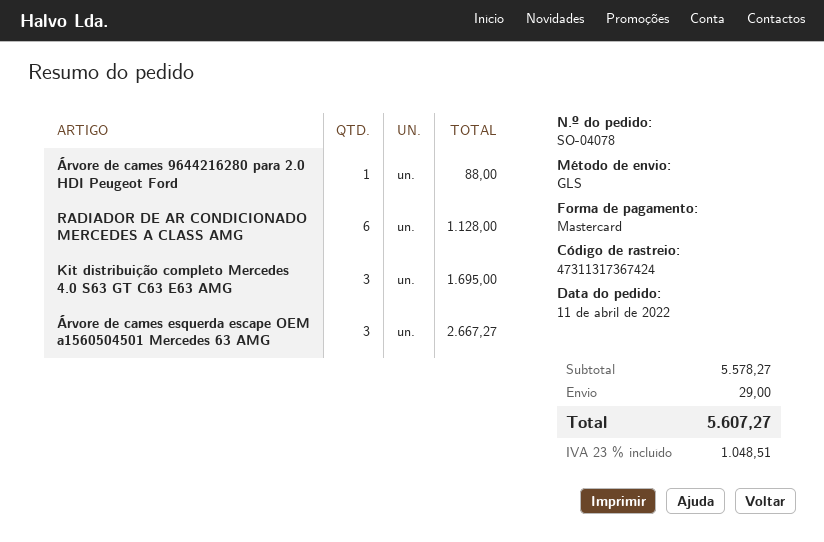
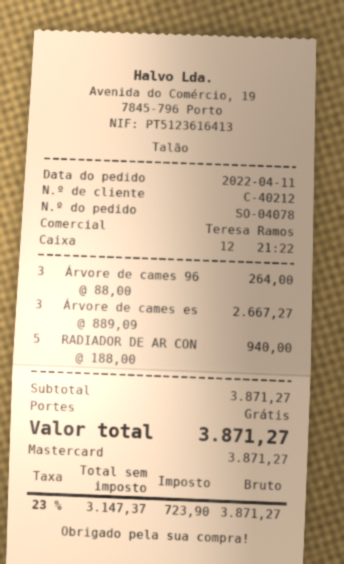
Árvore de cames 9644216280 para 2.0 HDI Peugeot Ford: 1 for 88.00 -> 3 for 264.00
RADIADOR DE AR CONDICIONADO MERCEDES A CLASS AMG: 6 for 1128.00 -> 5 for 940.00
Kit distribuição completo Mercedes 4.0 S63 GT C63 E63 AMG: 3 for 1695.00 -> none
subtotal: 5578.27 -> 3871.27
shipping: 29.00 -> 0.00
tax: 23% = 1048.51 -> 23% = 723.90
total: 5607.27 -> 3871.27

